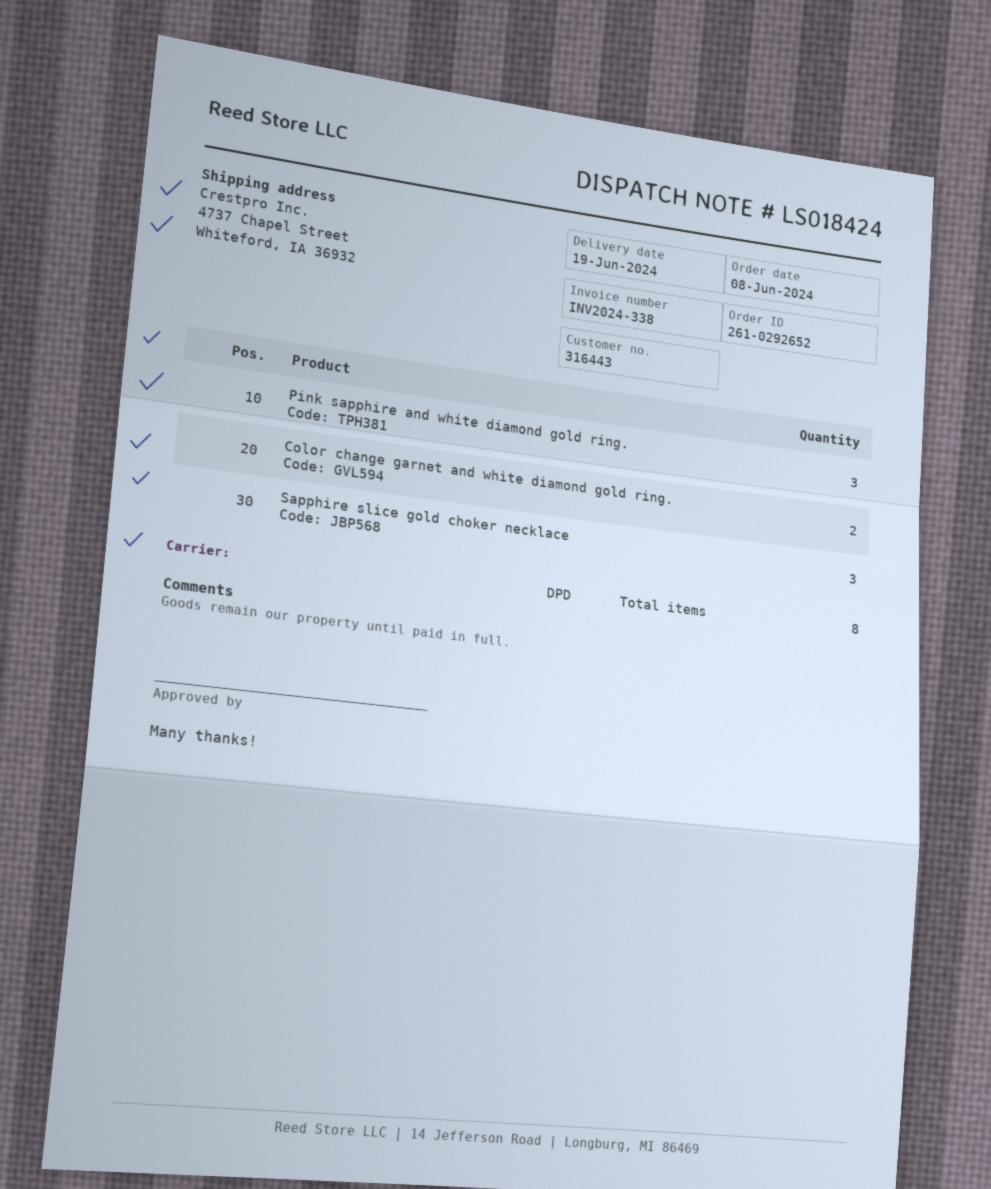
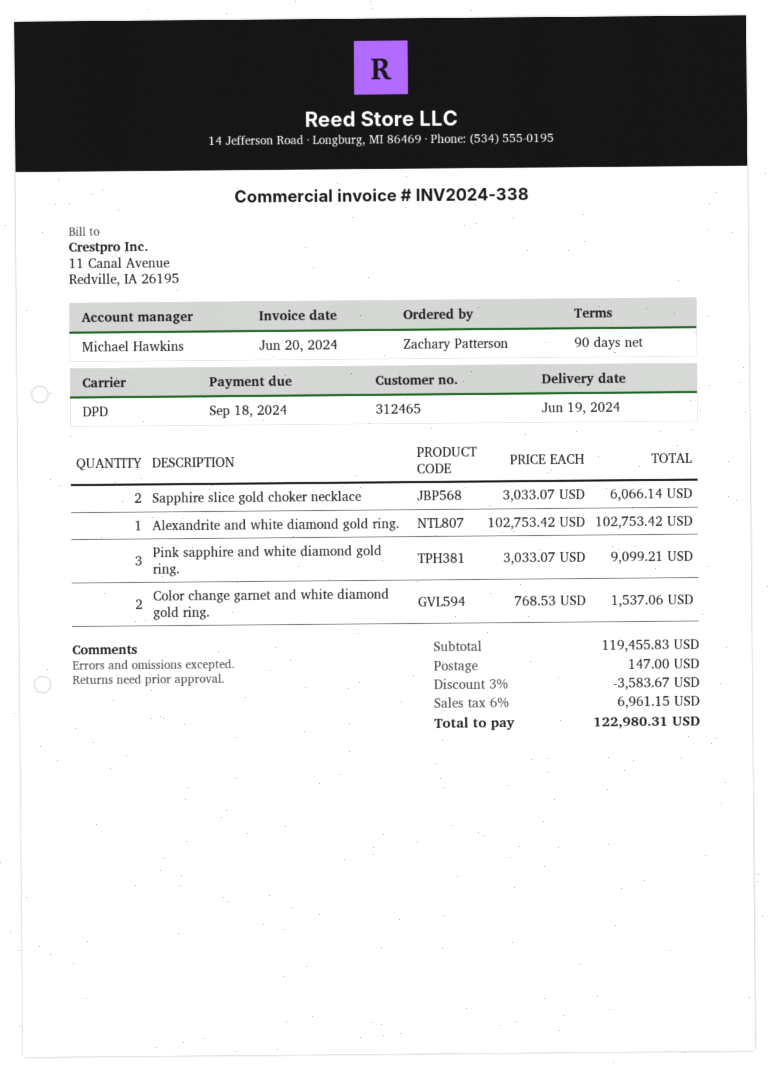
customer number: 316443 -> 312465
Sapphire slice gold choker necklace: 3 -> 2
Alexandrite and white diamond gold ring.: none -> 1

